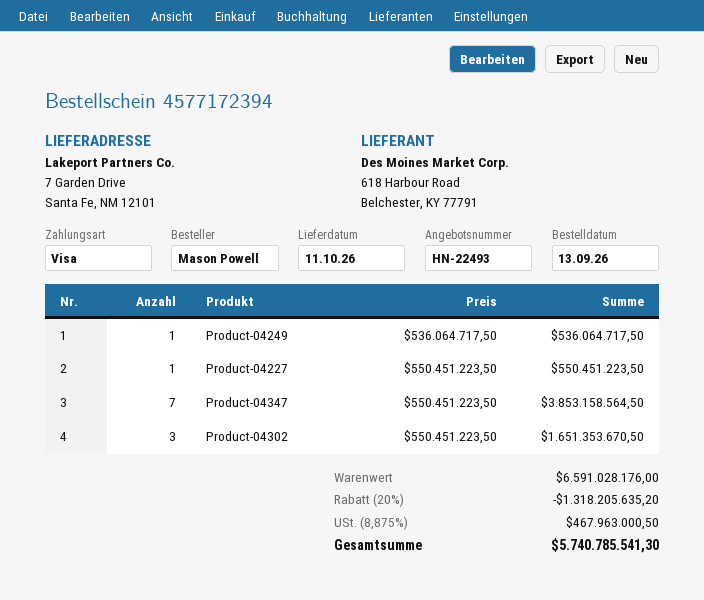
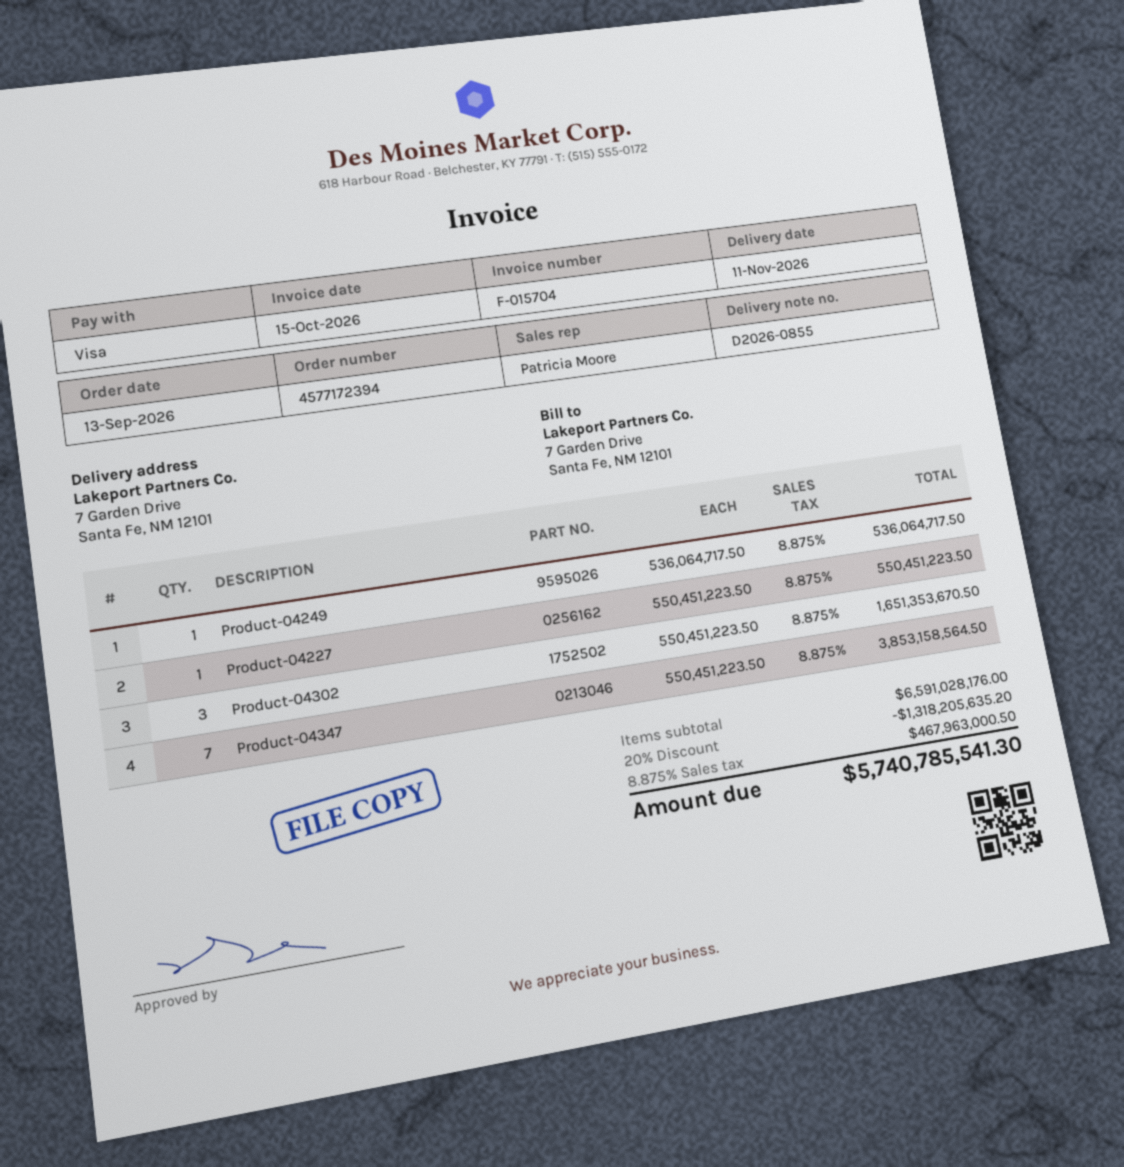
delivery date: 2026-10-11 -> 2026-11-11

